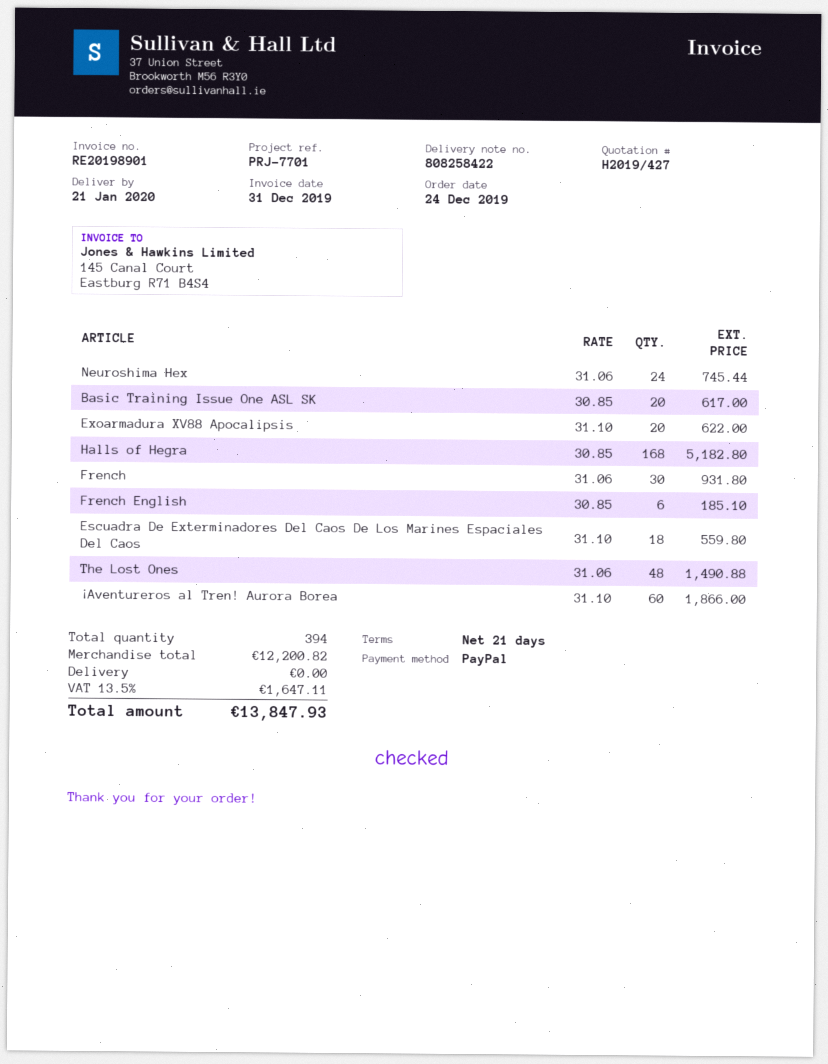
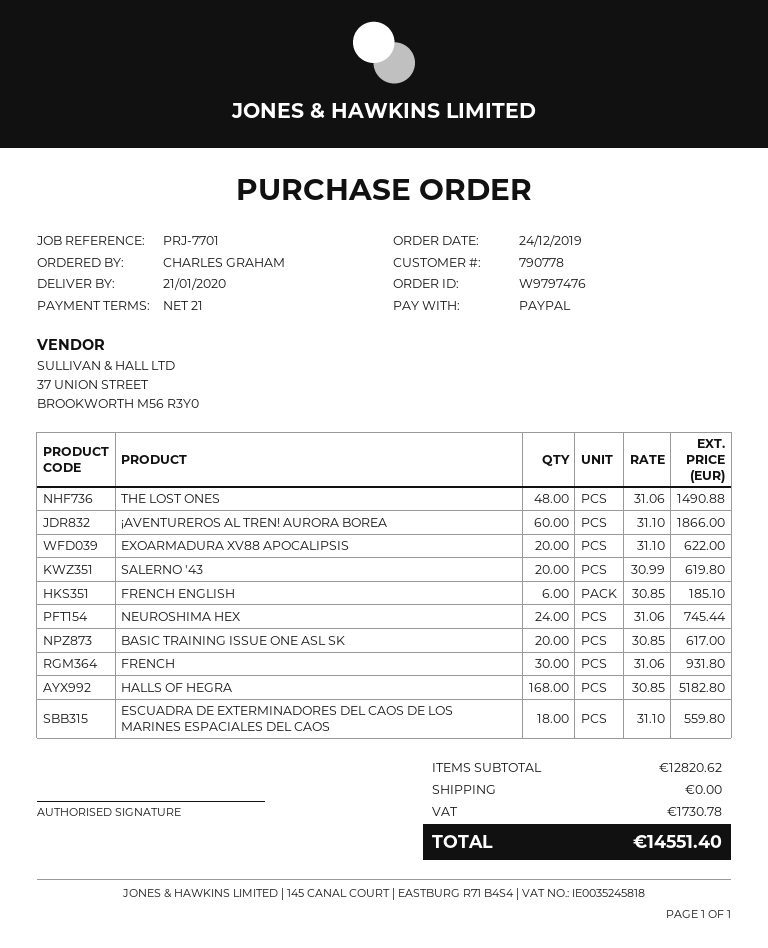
SALERNO '43: none -> 20 x 30.99 = 619.80
subtotal: 12200.82 -> 12820.62
tax: 1647.11 -> 1730.78
total: 13847.93 -> 14551.40

